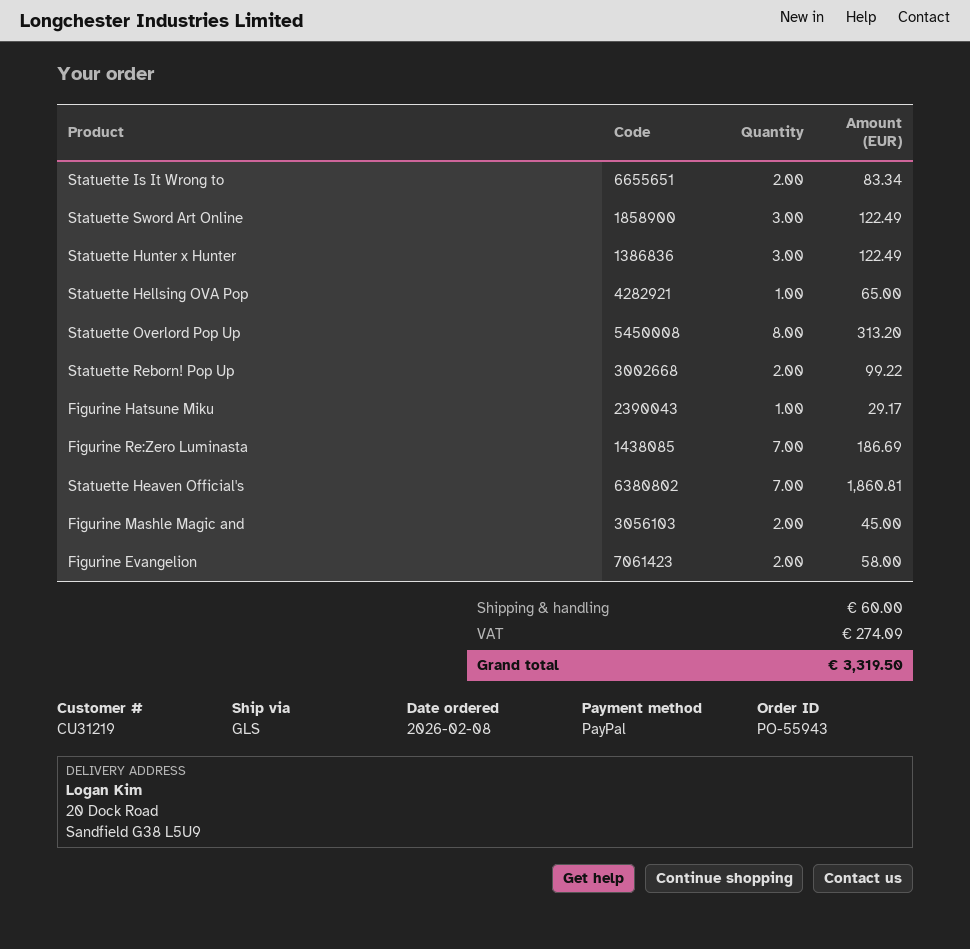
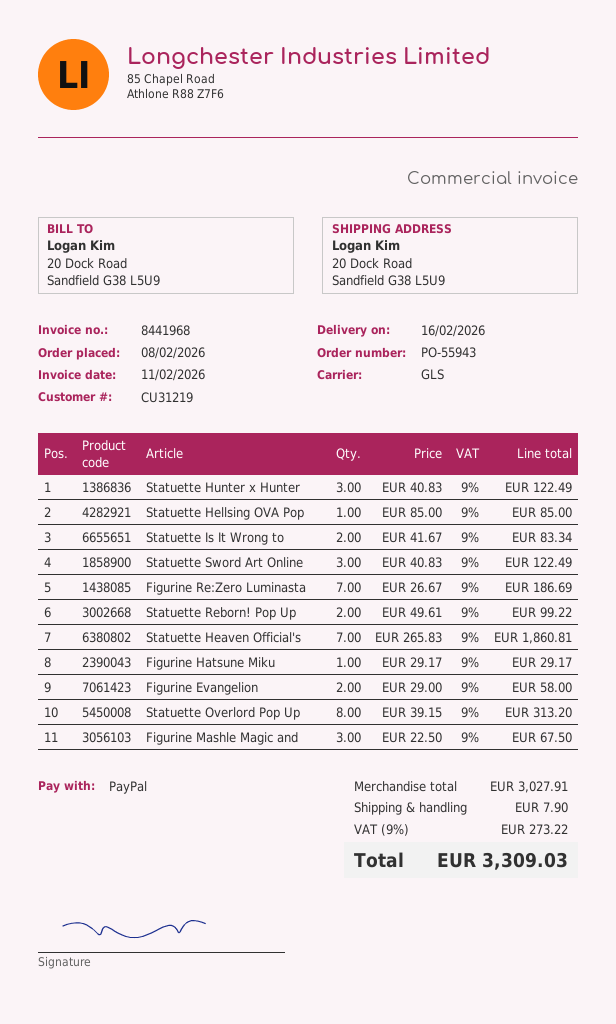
Statuette Hellsing OVA Pop: 1 for 65.00 -> 1 for 85.00
Figurine Mashle Magic and: 2 for 45.00 -> 3 for 67.50
shipping: 60.00 -> 7.90
tax: 274.09 -> 273.22
total: 3319.50 -> 3309.03

